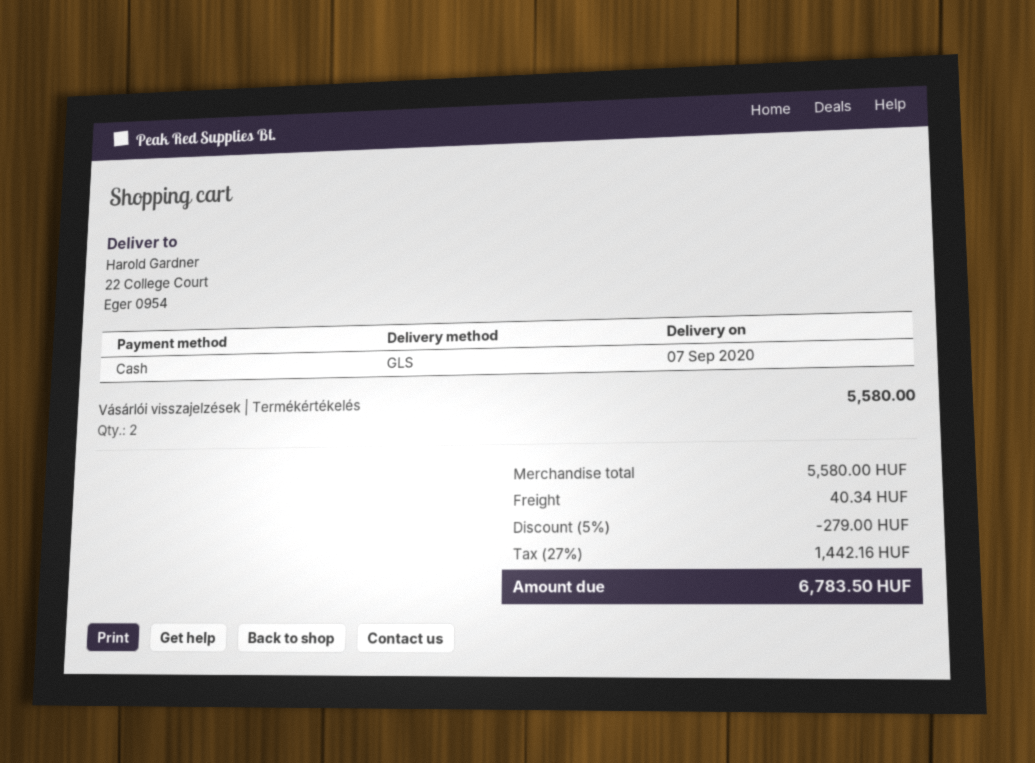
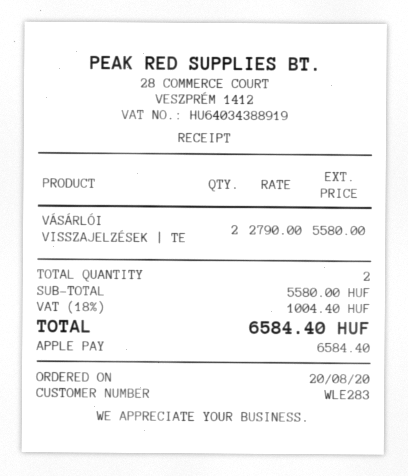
payment method: cash -> Apple Pay
discount: 5% = 279.00 -> none
shipping: 40.34 -> none
tax: 27% = 1442.16 -> 18% = 1004.40
total: 6783.50 -> 6584.40

